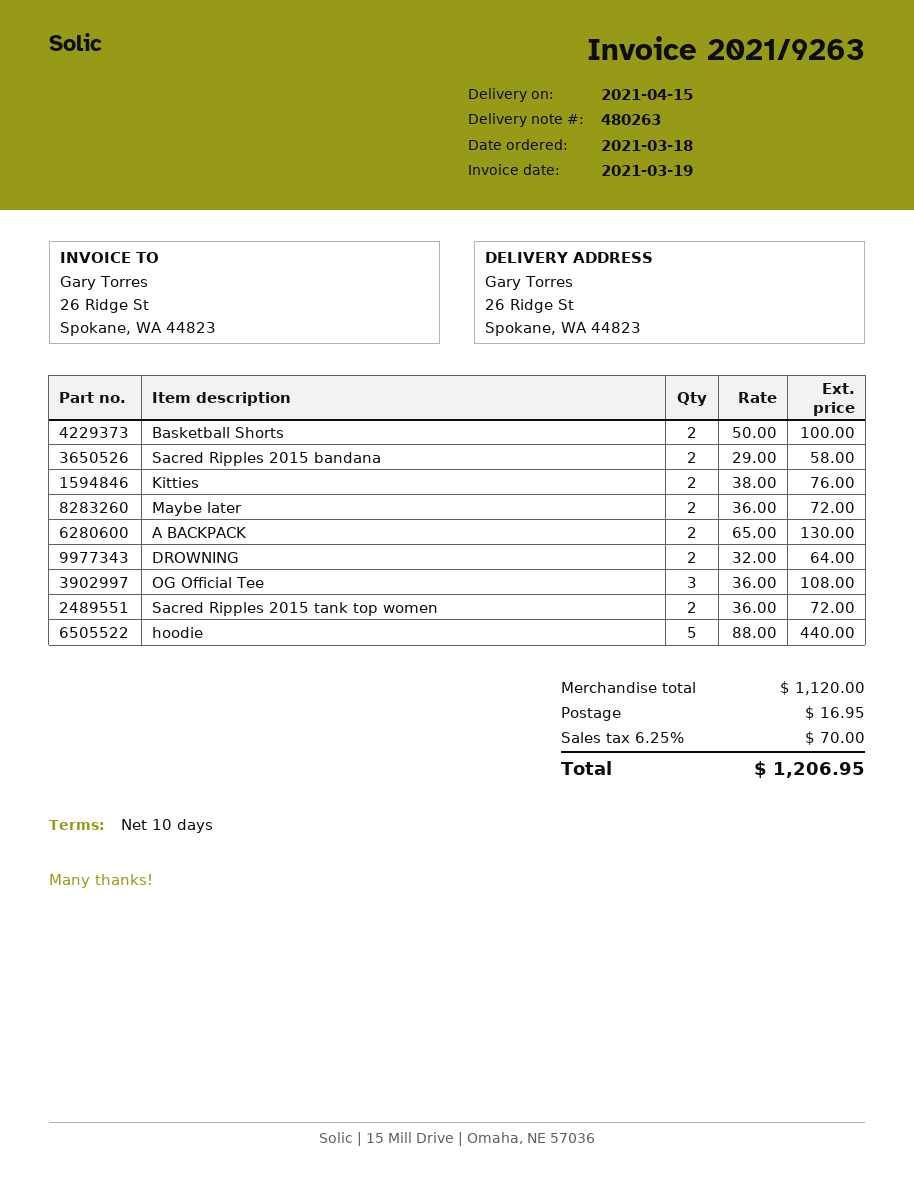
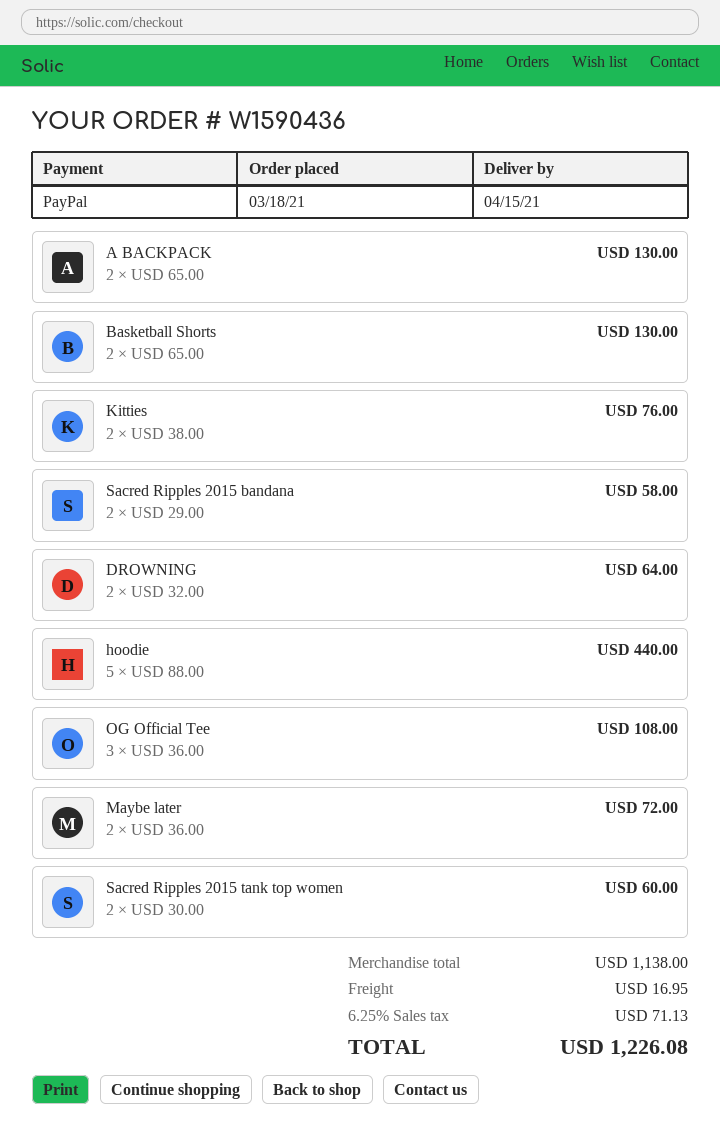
Basketball Shorts: 2 x 50.00 = 100.00 -> 2 x 65.00 = 130.00
Sacred Ripples 2015 tank top women: 2 x 36.00 = 72.00 -> 2 x 30.00 = 60.00
subtotal: 1120.00 -> 1138.00
tax: 6.25% = 70.00 -> 6.25% = 71.13
total: 1206.95 -> 1226.08

